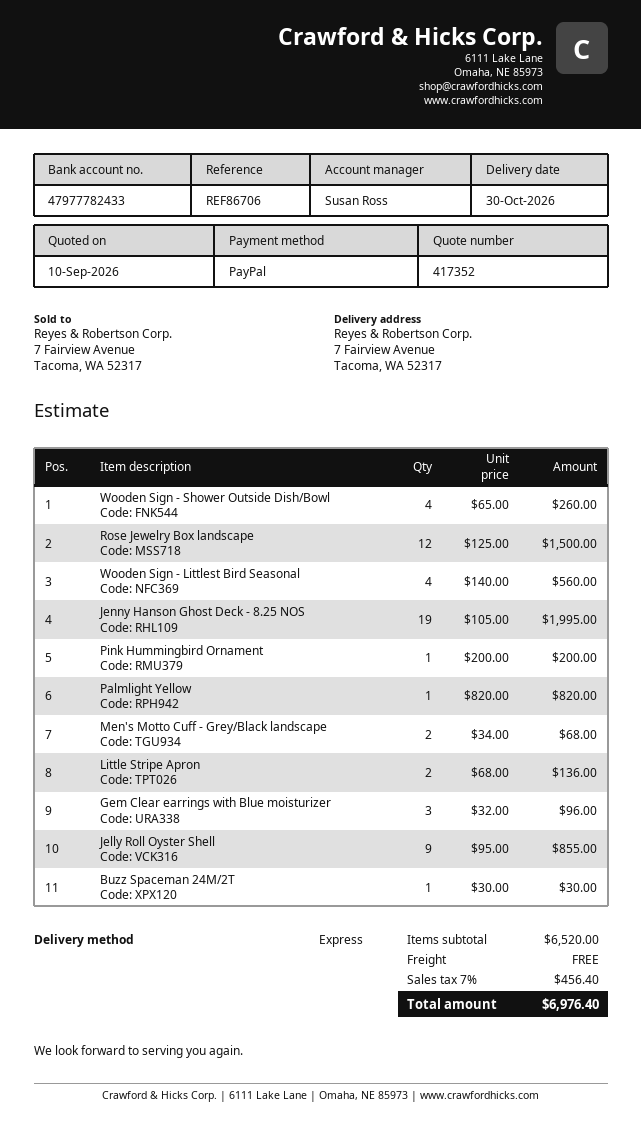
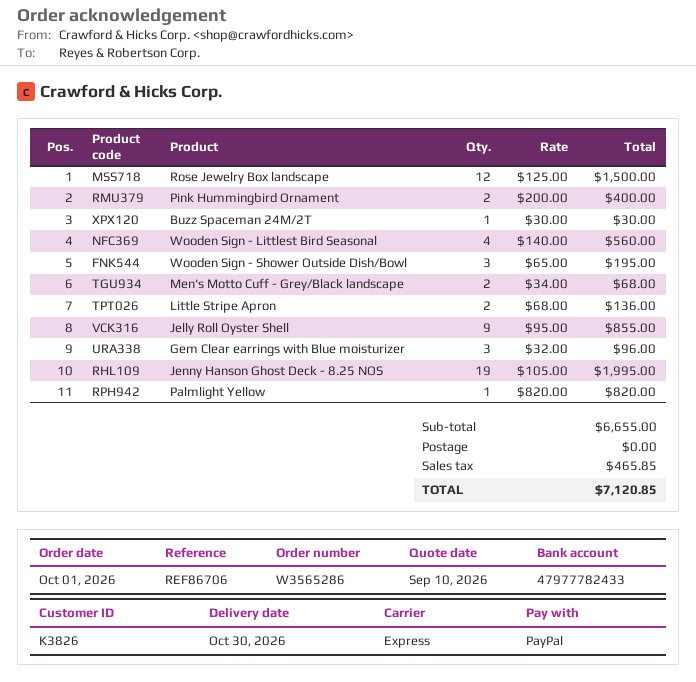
Wooden Sign - Shower Outside Dish/Bowl: 4 x 65.00 = 260.00 -> 3 x 65.00 = 195.00
Pink Hummingbird Ornament: 1 x 200.00 = 200.00 -> 2 x 200.00 = 400.00
subtotal: 6520.00 -> 6655.00
tax: 456.40 -> 465.85
total: 6976.40 -> 7120.85

